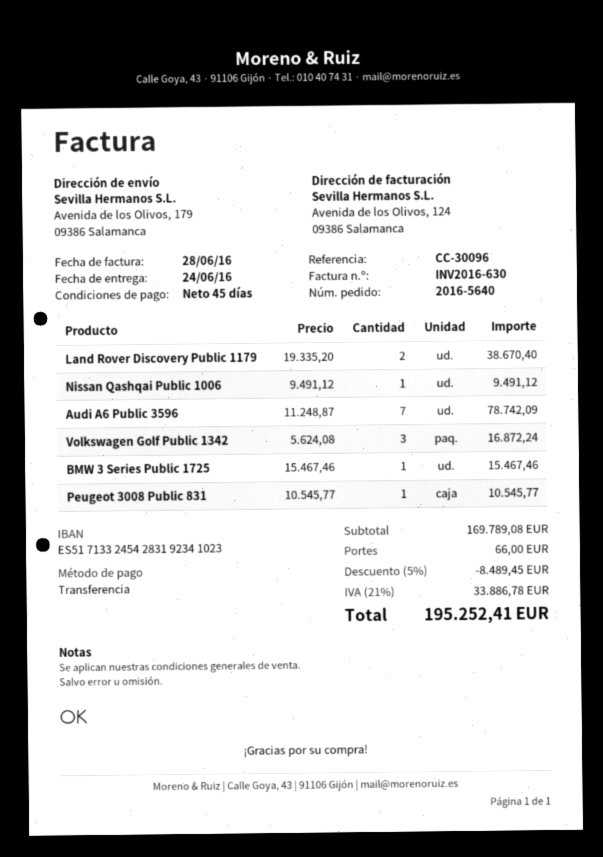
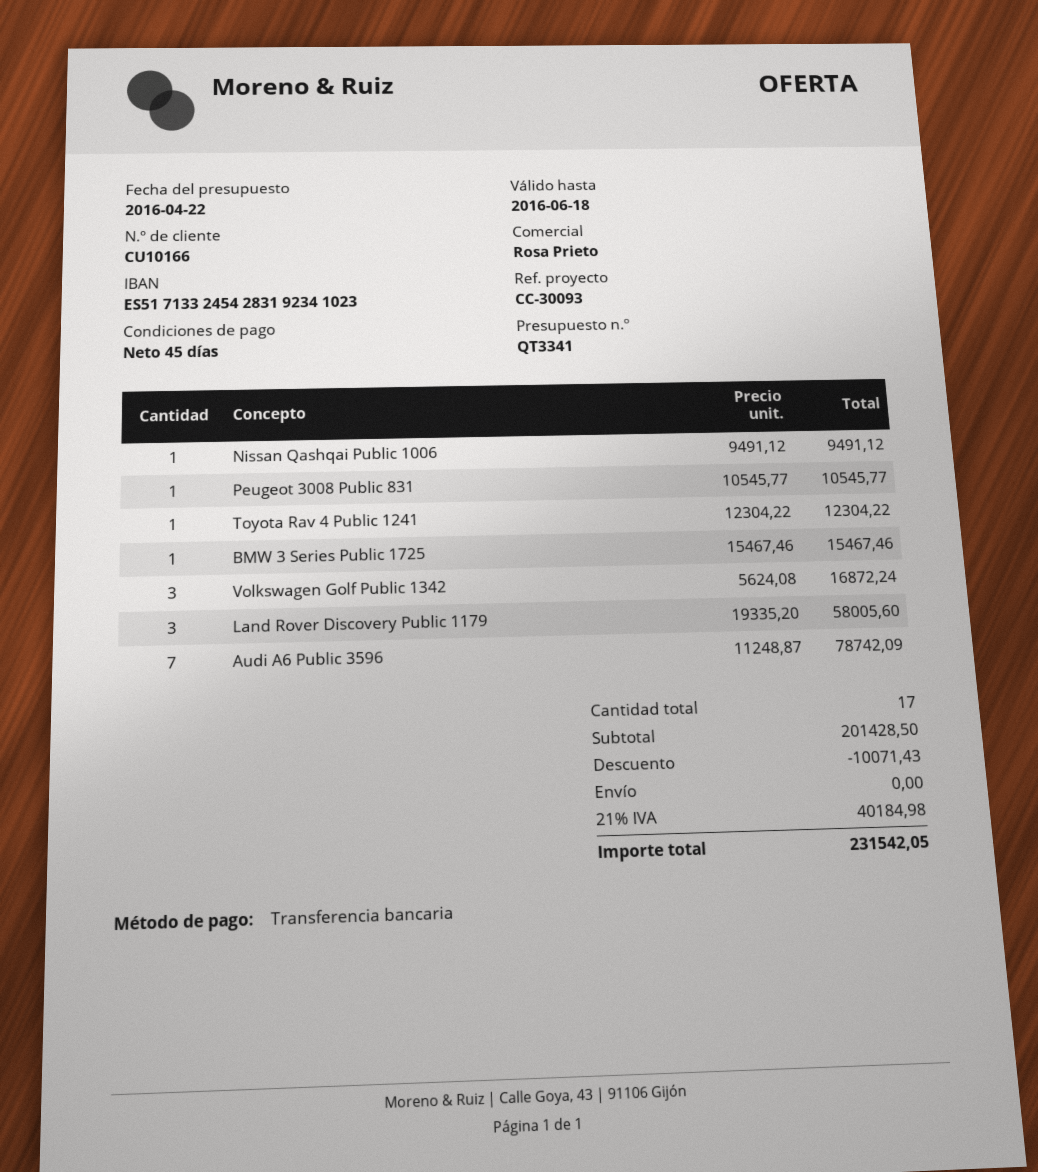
reference: CC-30096 -> CC-30093
Land Rover Discovery Public 1179: 2 x 19335.20 = 38670.40 -> 3 x 19335.20 = 58005.60
Toyota Rav 4 Public 1241: none -> 1 x 12304.22 = 12304.22
subtotal: 169789.08 -> 201428.50
discount: 8489.45 -> 10071.43
shipping: 66.00 -> 0.00
tax: 21% = 33886.78 -> 21% = 40184.98
total: 195252.41 -> 231542.05

